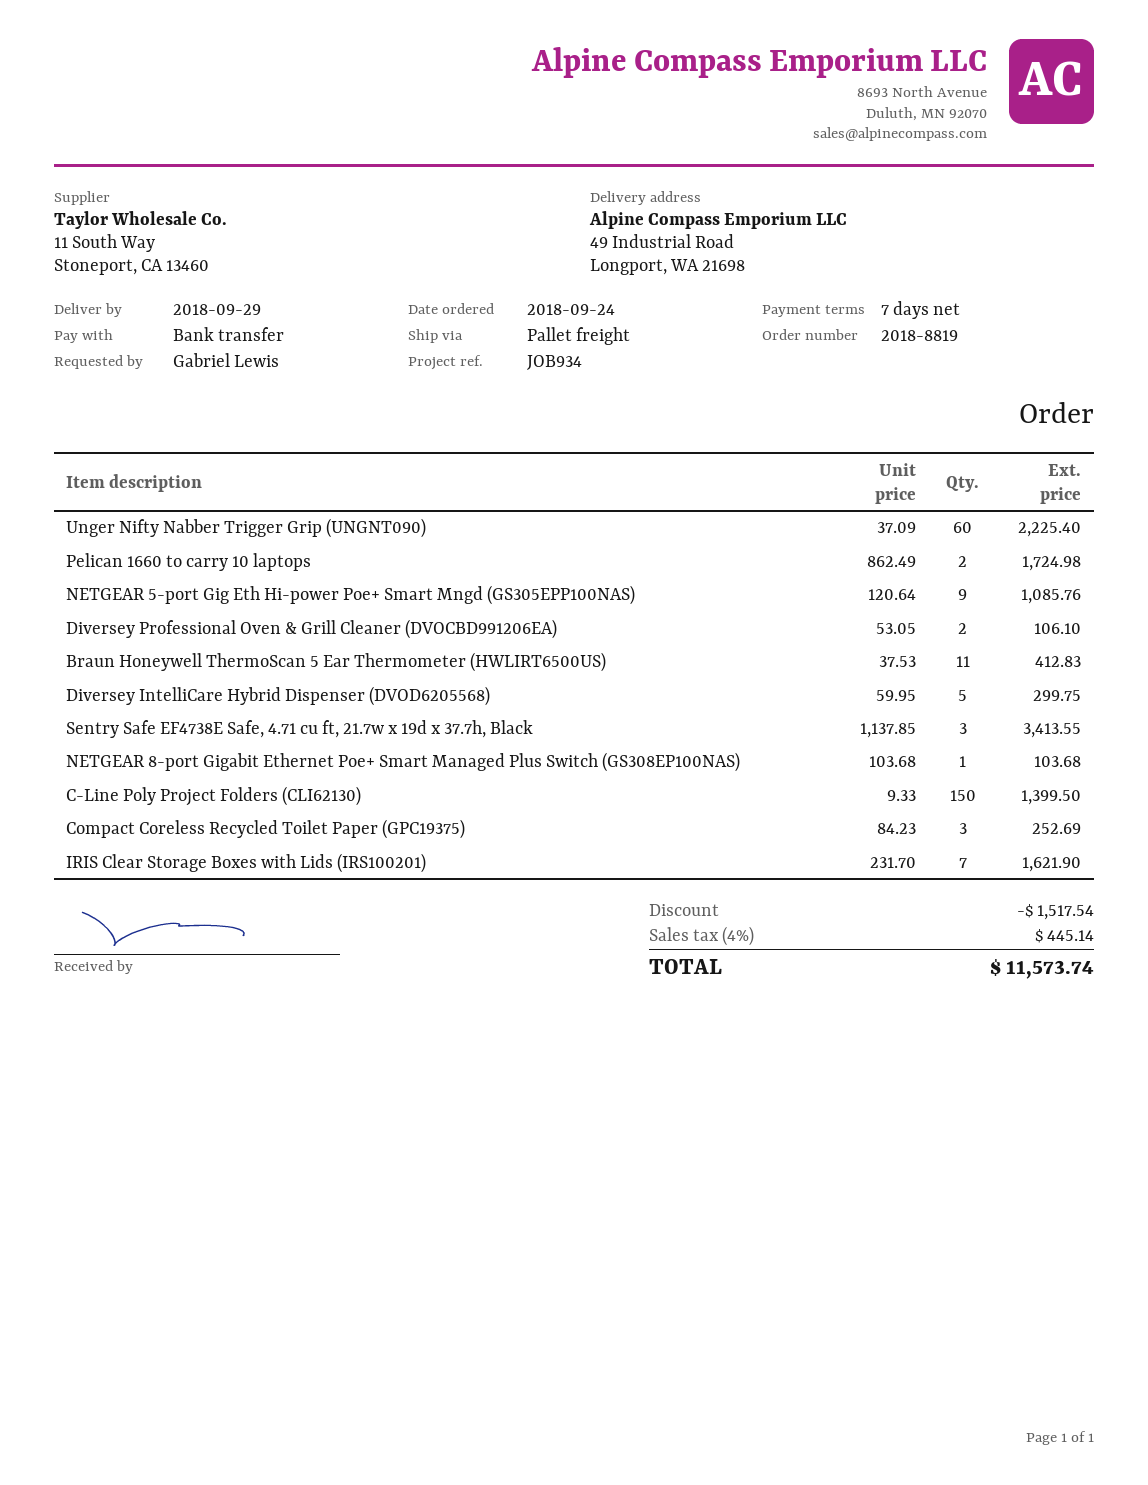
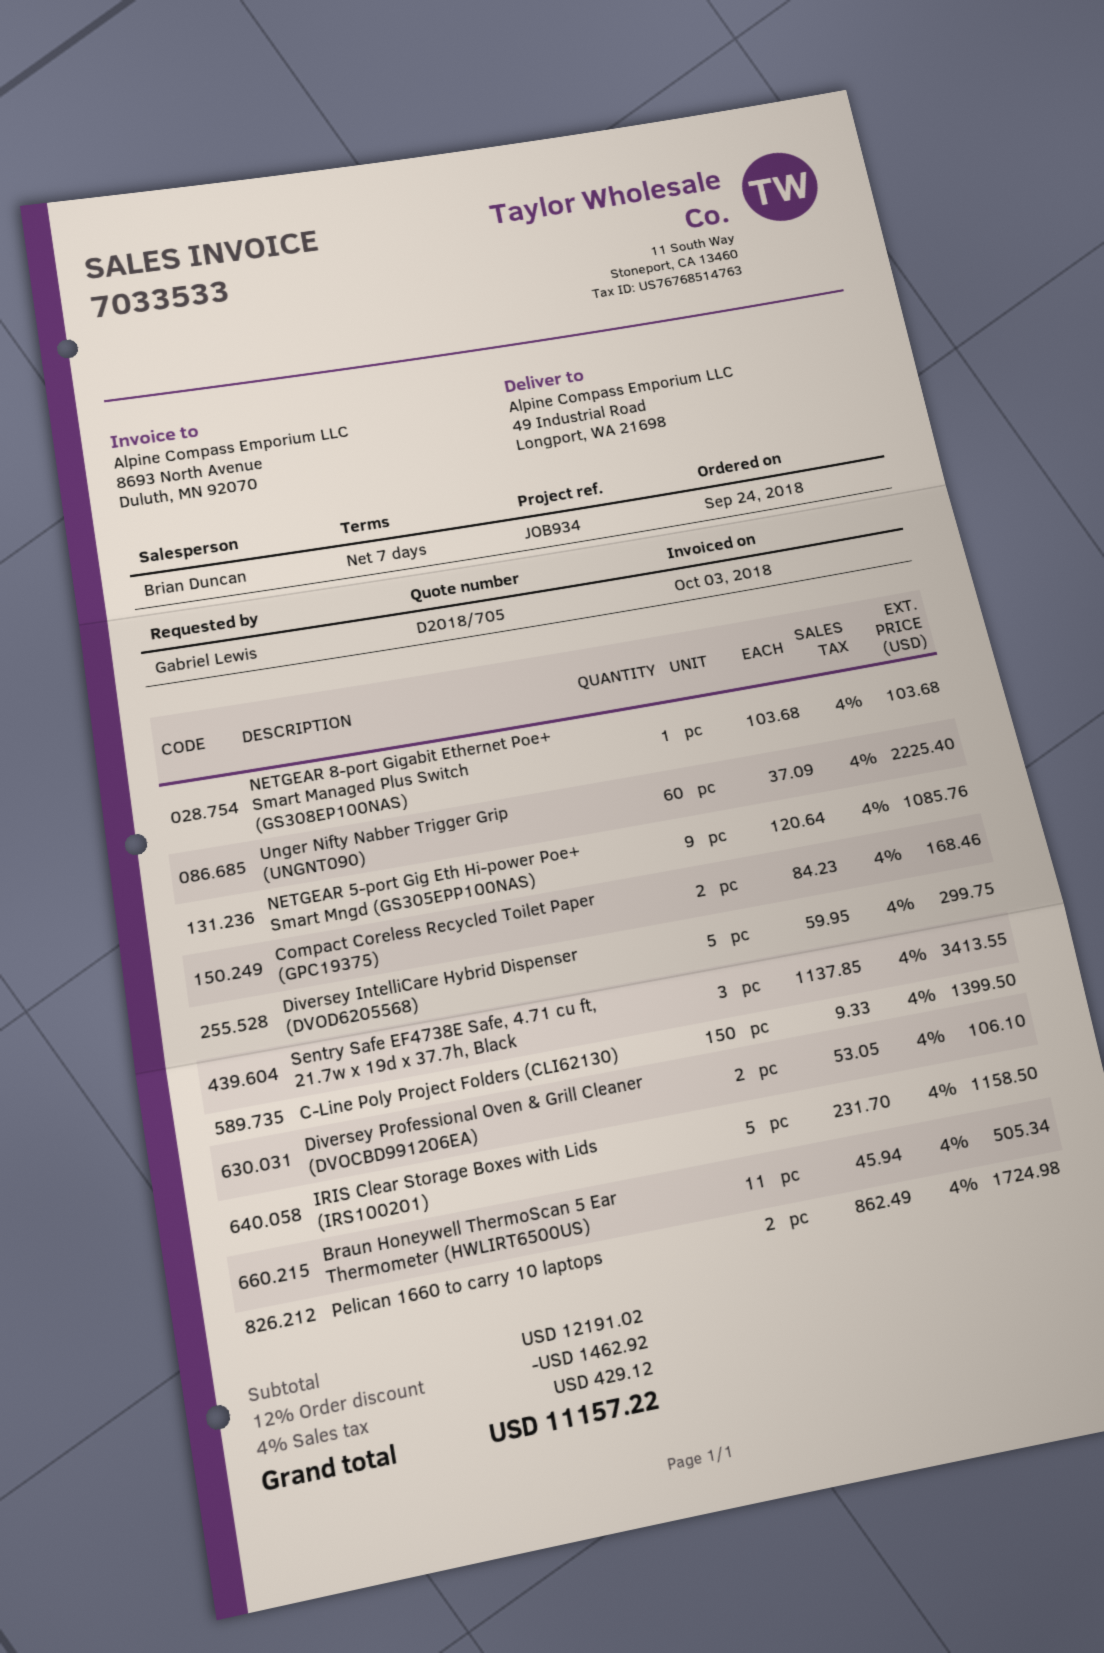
Braun Honeywell ThermoScan 5 Ear Thermometer (HWLIRT6500US): 11 x 37.53 = 412.83 -> 11 x 45.94 = 505.34
Compact Coreless Recycled Toilet Paper (GPC19375): 3 x 84.23 = 252.69 -> 2 x 84.23 = 168.46
IRIS Clear Storage Boxes with Lids (IRS100201): 7 x 231.70 = 1621.90 -> 5 x 231.70 = 1158.50
discount: 1517.54 -> 1462.92
tax: 4% = 445.14 -> 4% = 429.12
total: 11573.74 -> 11157.22

